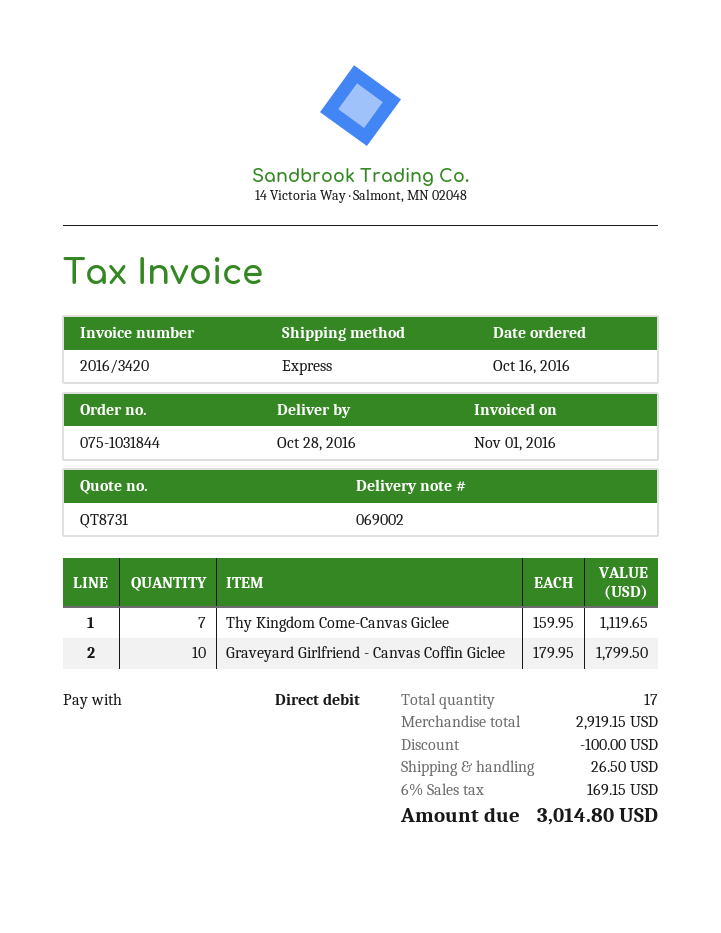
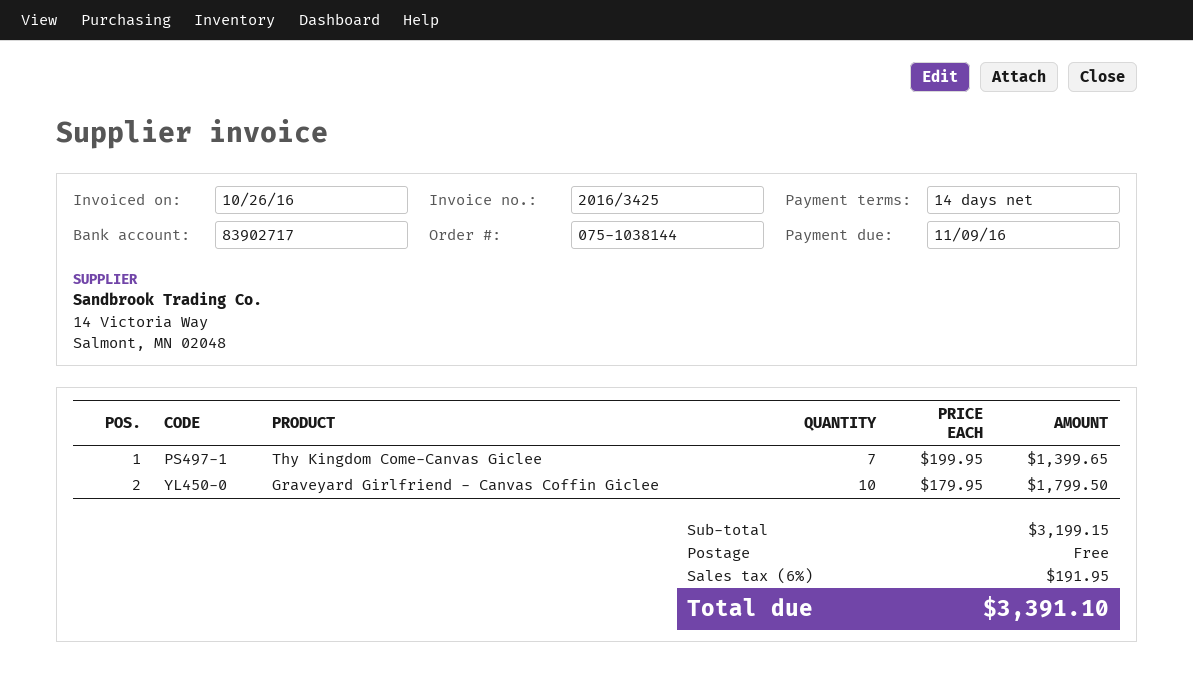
order number: 075-1031844 -> 075-1038144
invoice number: 2016/3420 -> 2016/3425
invoice date: 2016-11-01 -> 2016-10-26
Thy Kingdom Come-Canvas Giclee: 7 x 159.95 = 1119.65 -> 7 x 199.95 = 1399.65
subtotal: 2919.15 -> 3199.15
discount: 100.00 -> none
shipping: 26.50 -> 0.00
tax: 6% = 169.15 -> 6% = 191.95
total: 3014.80 -> 3391.10

